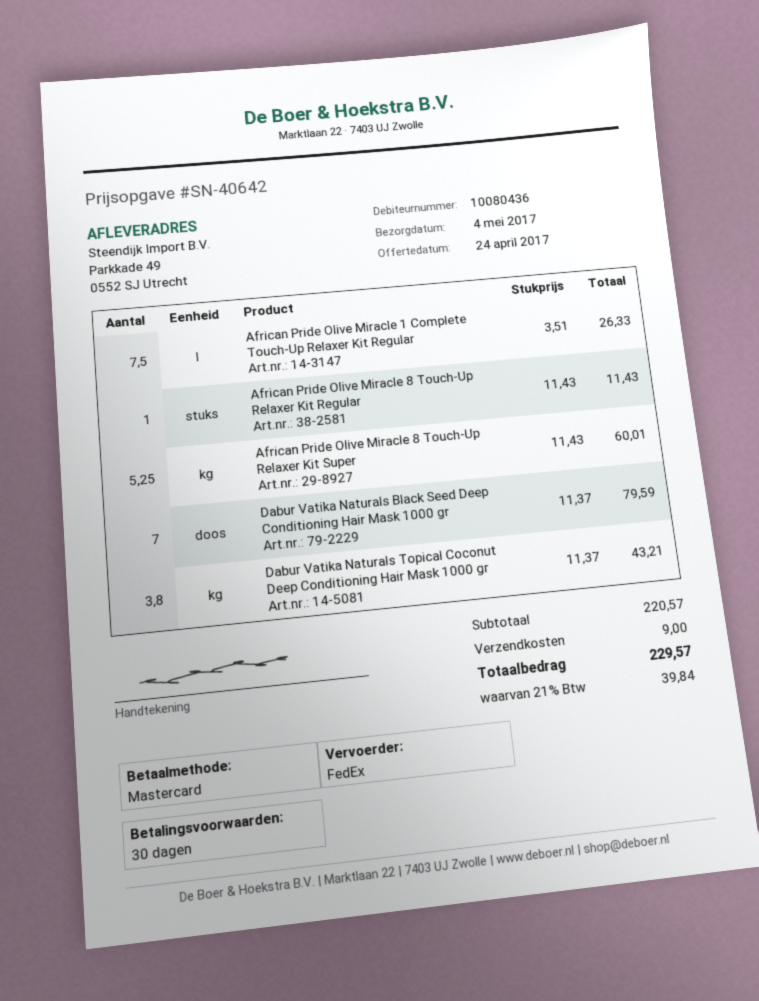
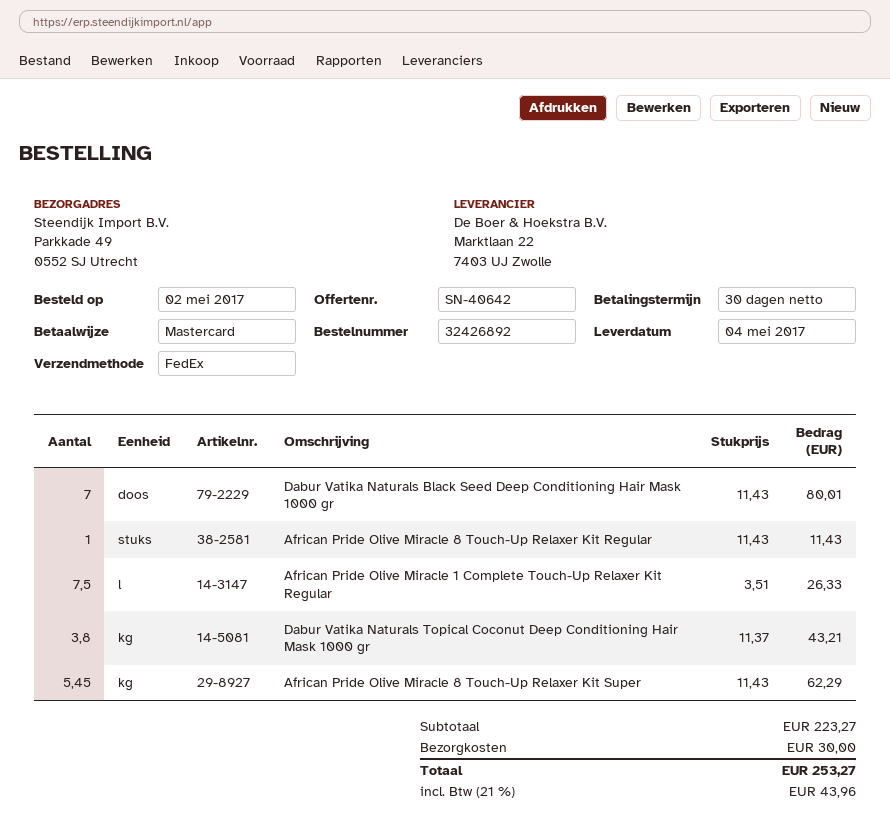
African Pride Olive Miracle 8 Touch-Up Relaxer Kit Super: 5.25 x 11.43 = 60.01 -> 5.45 x 11.43 = 62.29
Dabur Vatika Naturals Black Seed Deep Conditioning Hair Mask 1000 gr: 7 x 11.37 = 79.59 -> 7 x 11.43 = 80.01
subtotal: 220.57 -> 223.27
shipping: 9.00 -> 30.00
tax: 21% = 39.84 -> 21% = 43.96
total: 229.57 -> 253.27

